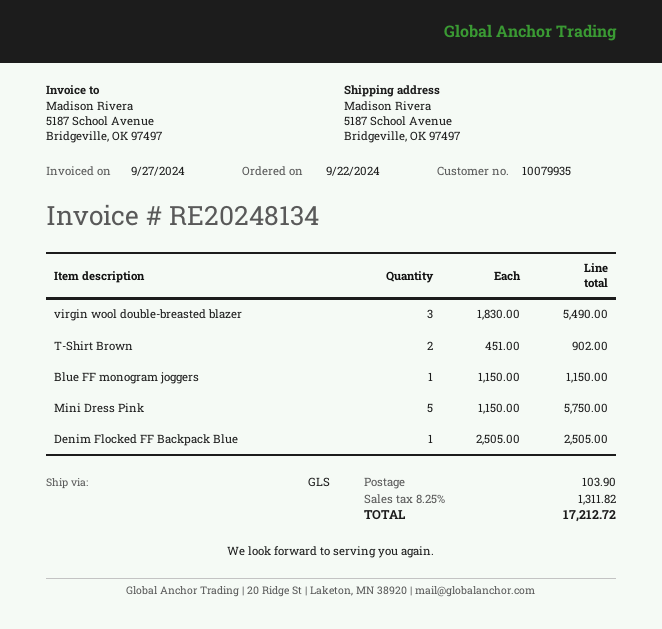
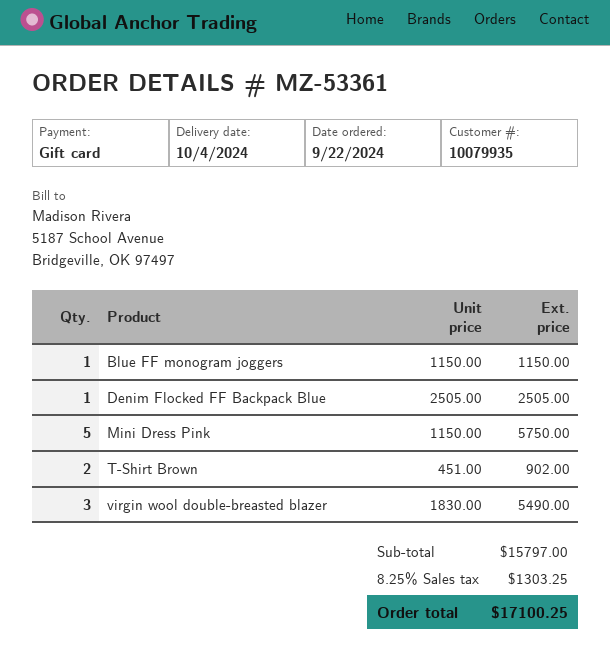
shipping: 103.90 -> none
tax: 8.25% = 1311.82 -> 8.25% = 1303.25
total: 17212.72 -> 17100.25

